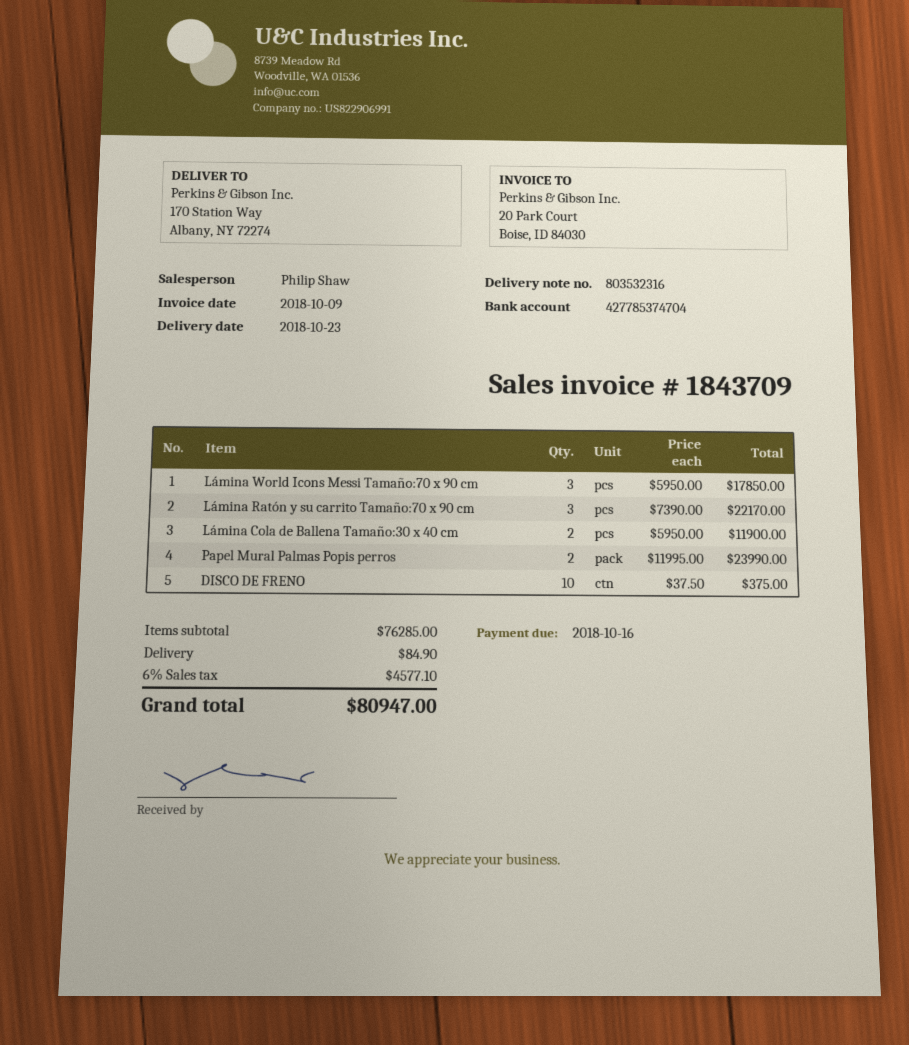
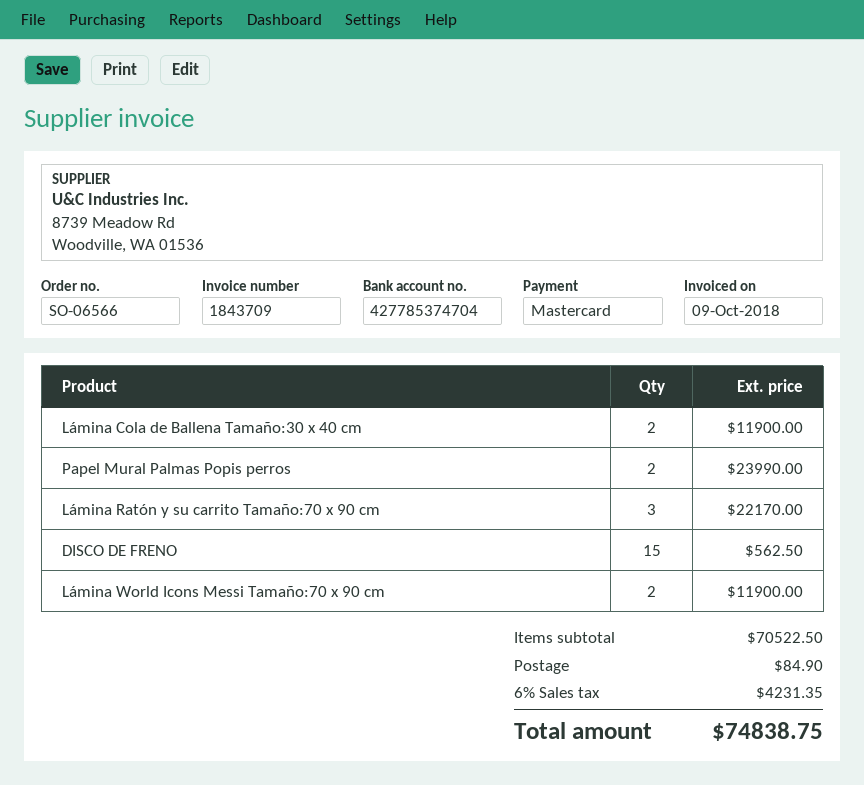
Lámina World Icons Messi Tamaño:70 x 90 cm: 3 for 17850.00 -> 2 for 11900.00
DISCO DE FRENO: 10 for 375.00 -> 15 for 562.50
subtotal: 76285.00 -> 70522.50
tax: 6% = 4577.10 -> 6% = 4231.35
total: 80947.00 -> 74838.75

